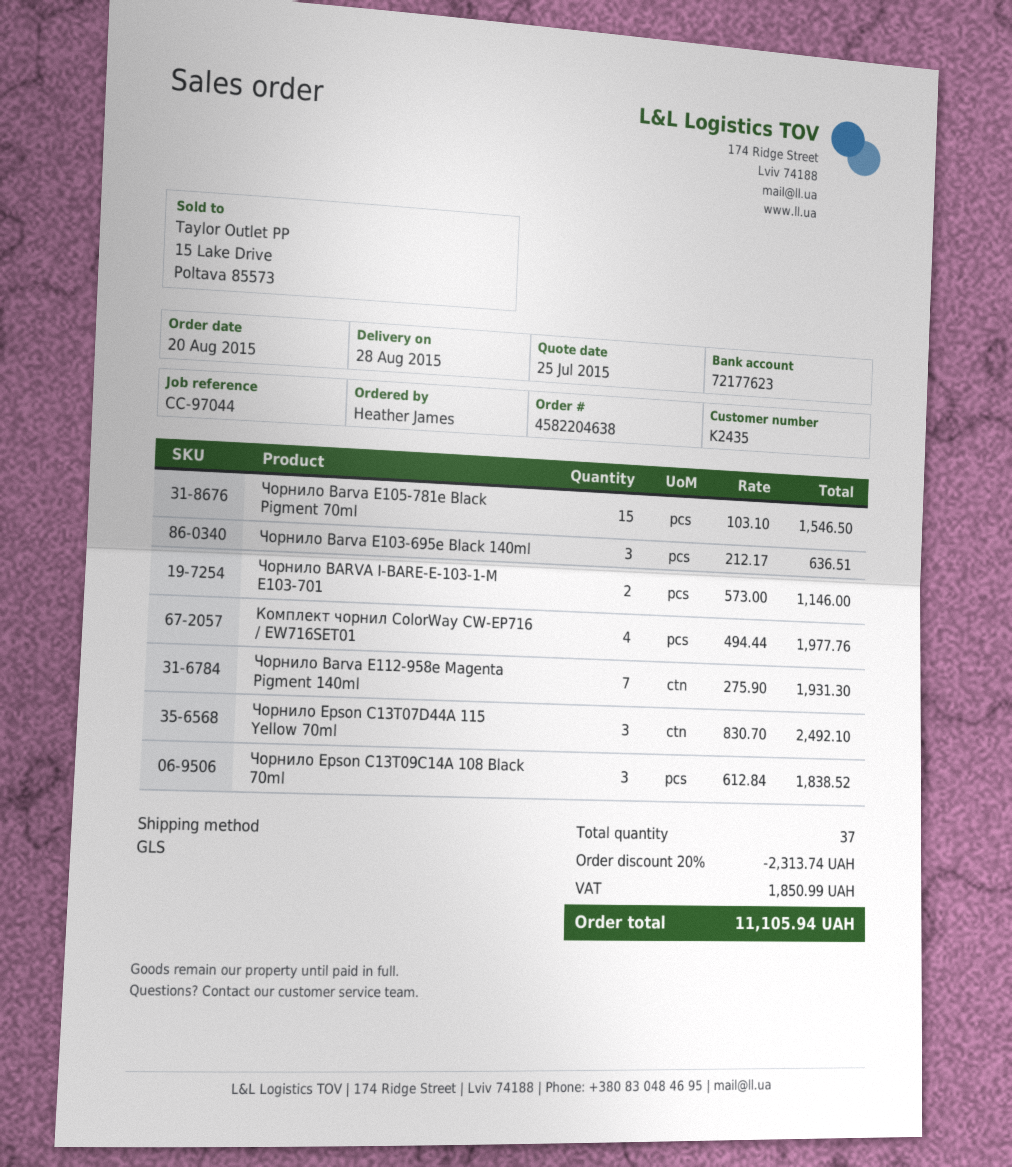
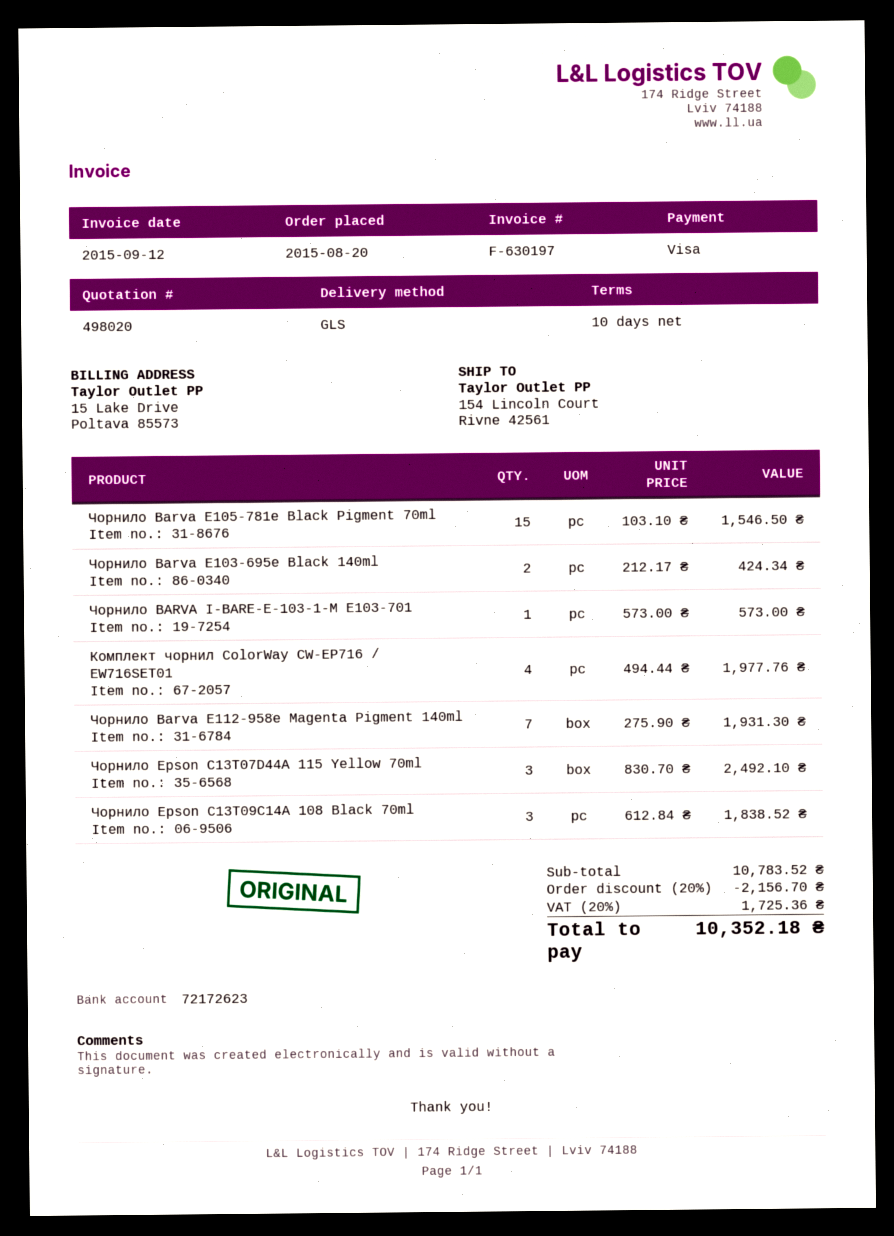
bank account: 72177623 -> 72172623
Чорнило Barva E103-695e Black 140ml: 3 x 212.17 = 636.51 -> 2 x 212.17 = 424.34
Чорнило BARVA I-BARE-E-103-1-M E103-701: 2 x 573.00 = 1146.00 -> 1 x 573.00 = 573.00
discount: 20% = 2313.74 -> 20% = 2156.70
tax: 1850.99 -> 1725.36
total: 11105.94 -> 10352.18

